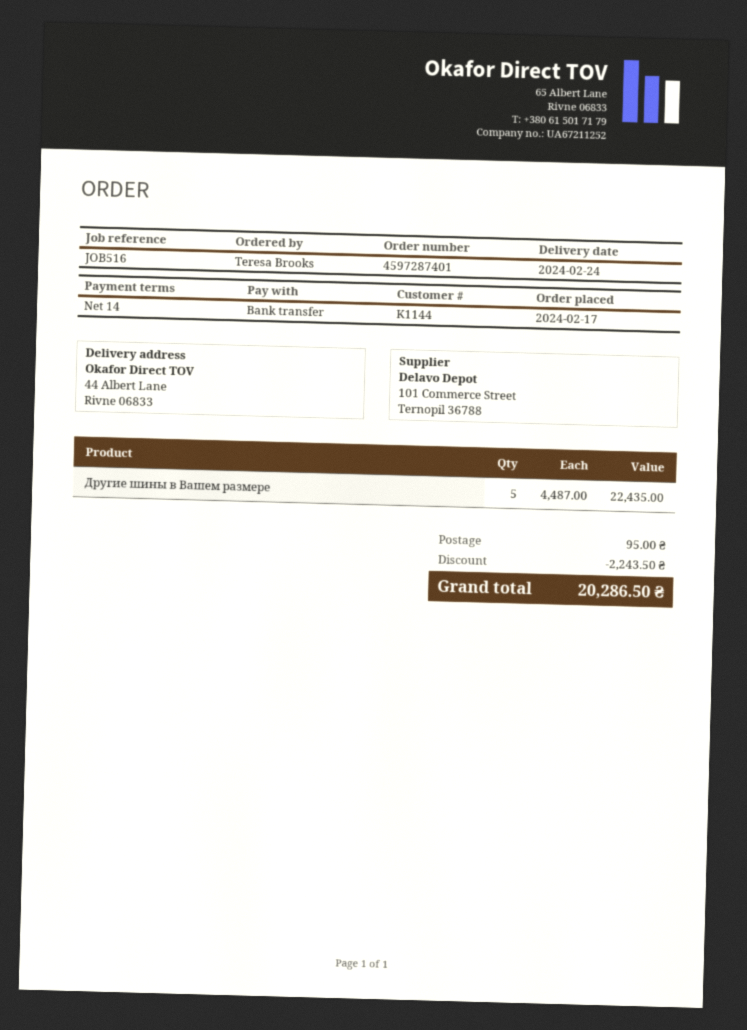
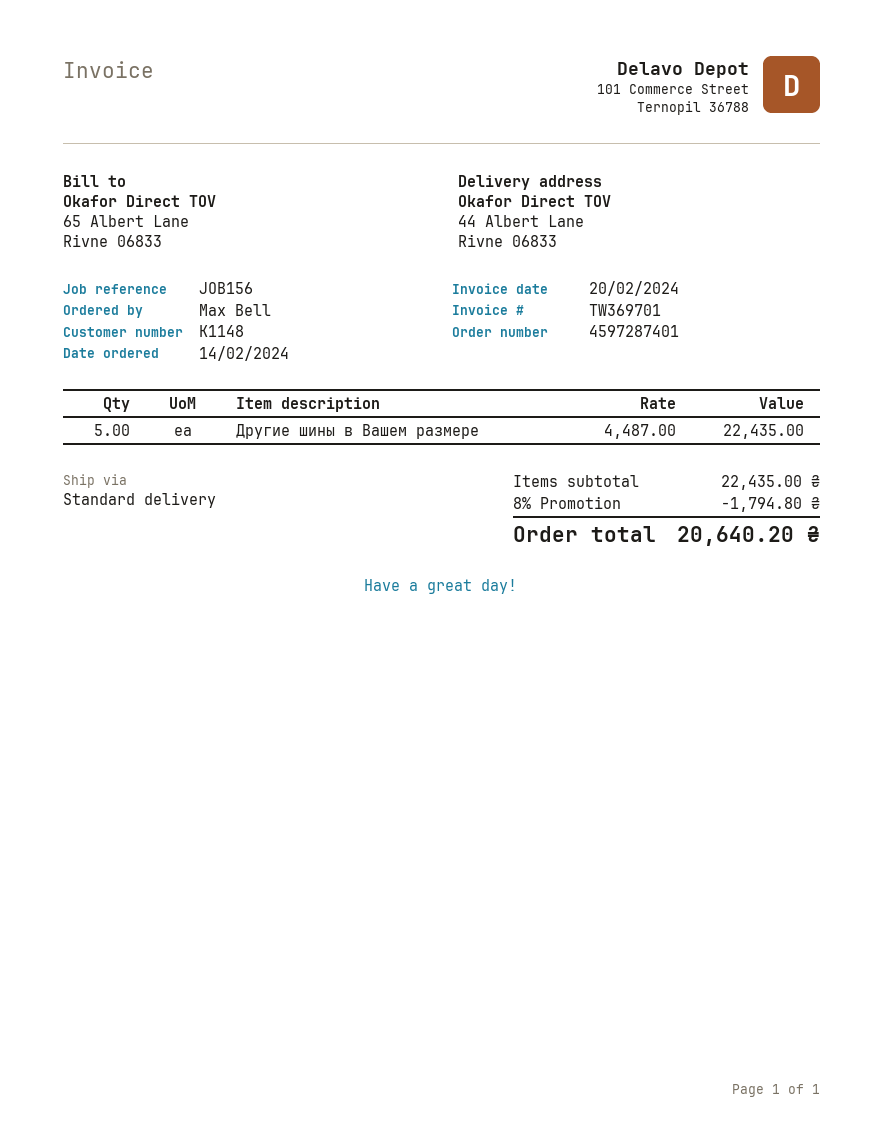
order date: 2024-02-17 -> 2024-02-14
customer number: K1144 -> K1148
reference: JOB516 -> JOB156
ordered by: Teresa Brooks -> Max Bell
discount: 2243.50 -> 1794.80
shipping: 95.00 -> none
total: 20286.50 -> 20640.20

